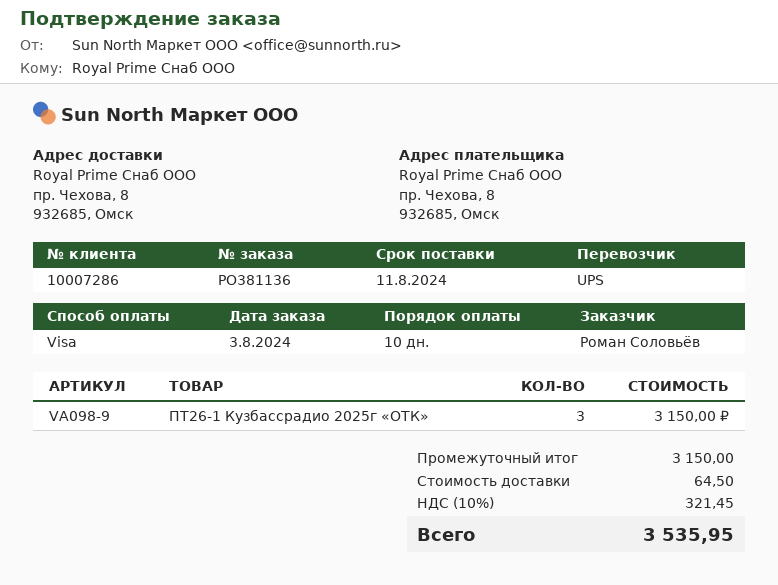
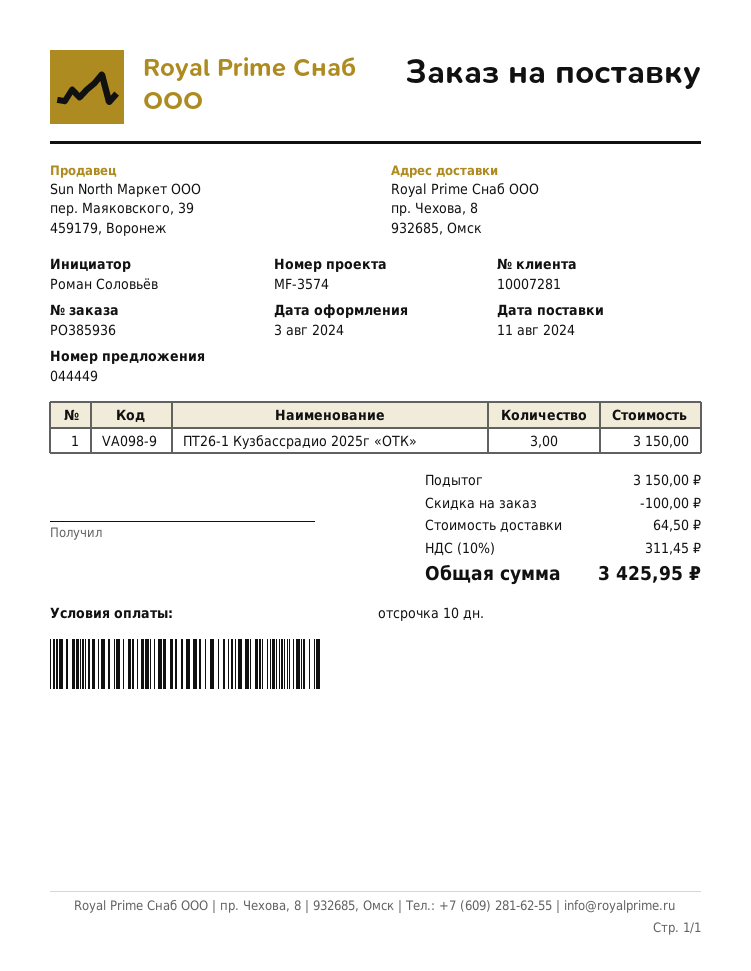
order number: PO381136 -> PO385936
customer number: 10007286 -> 10007281
discount: none -> 100.00
tax: 10% = 321.45 -> 10% = 311.45
total: 3535.95 -> 3425.95

